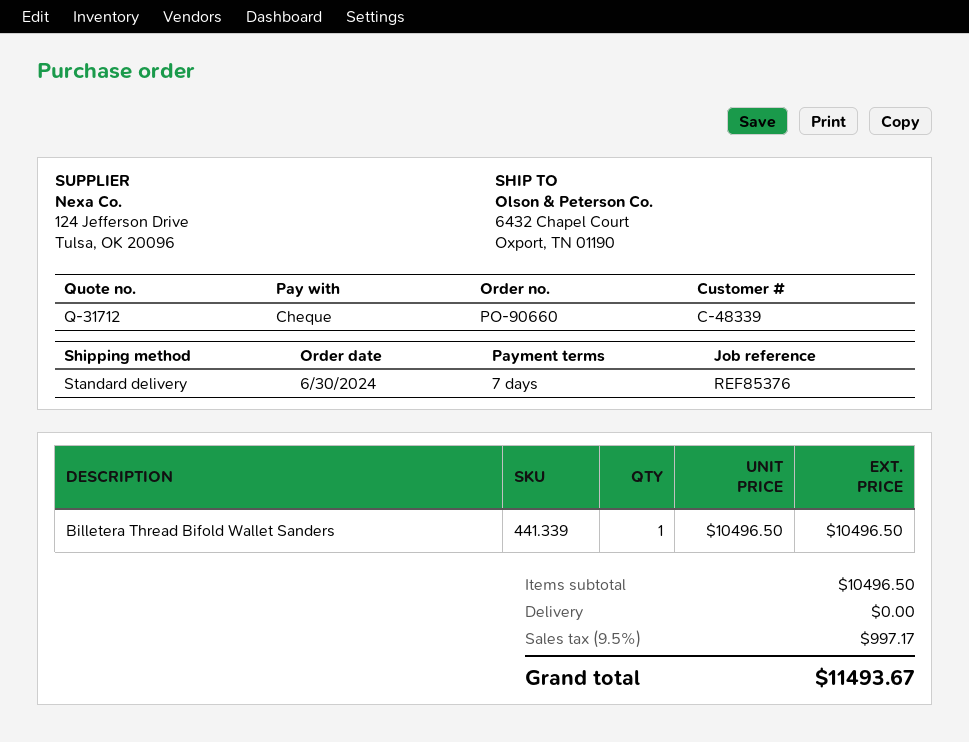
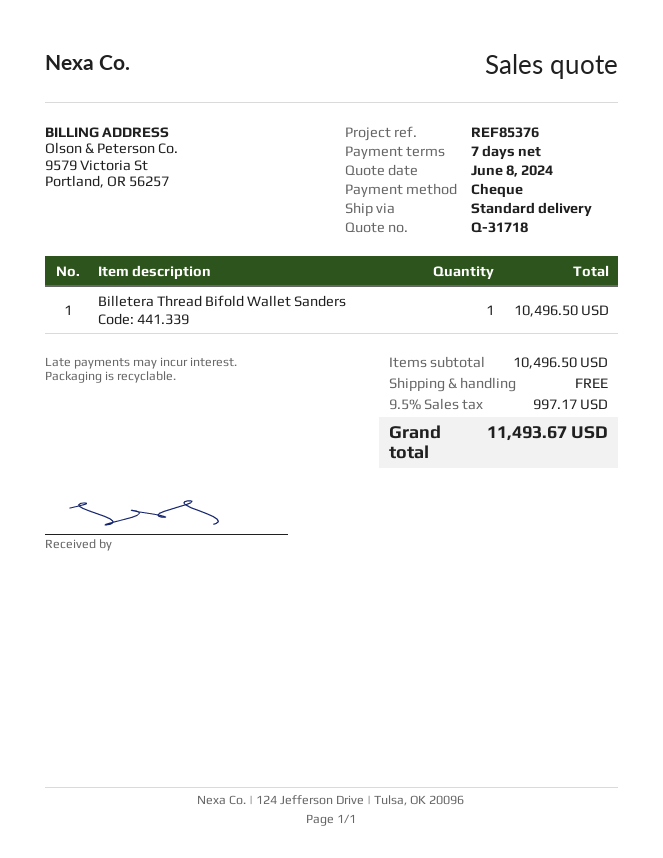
quote number: Q-31712 -> Q-31718

